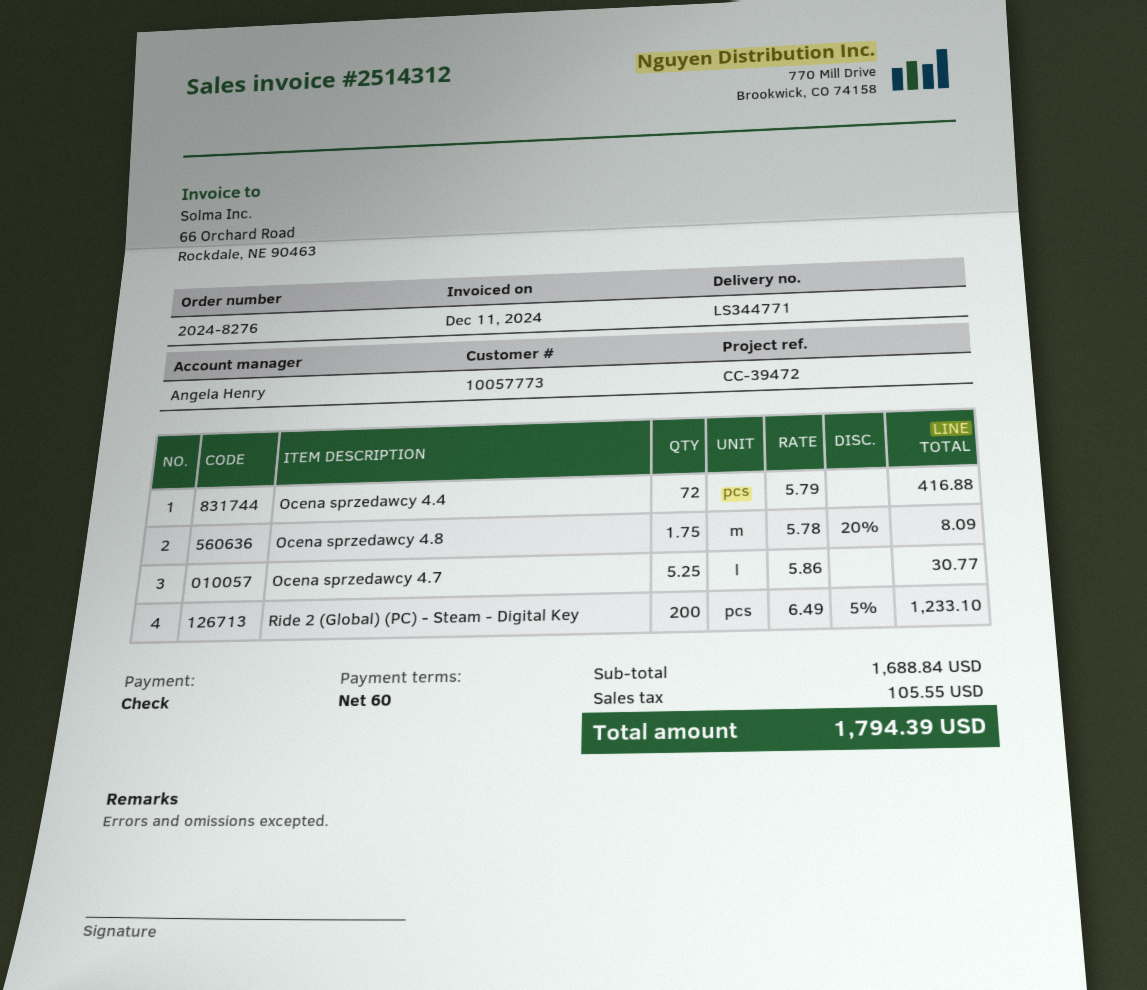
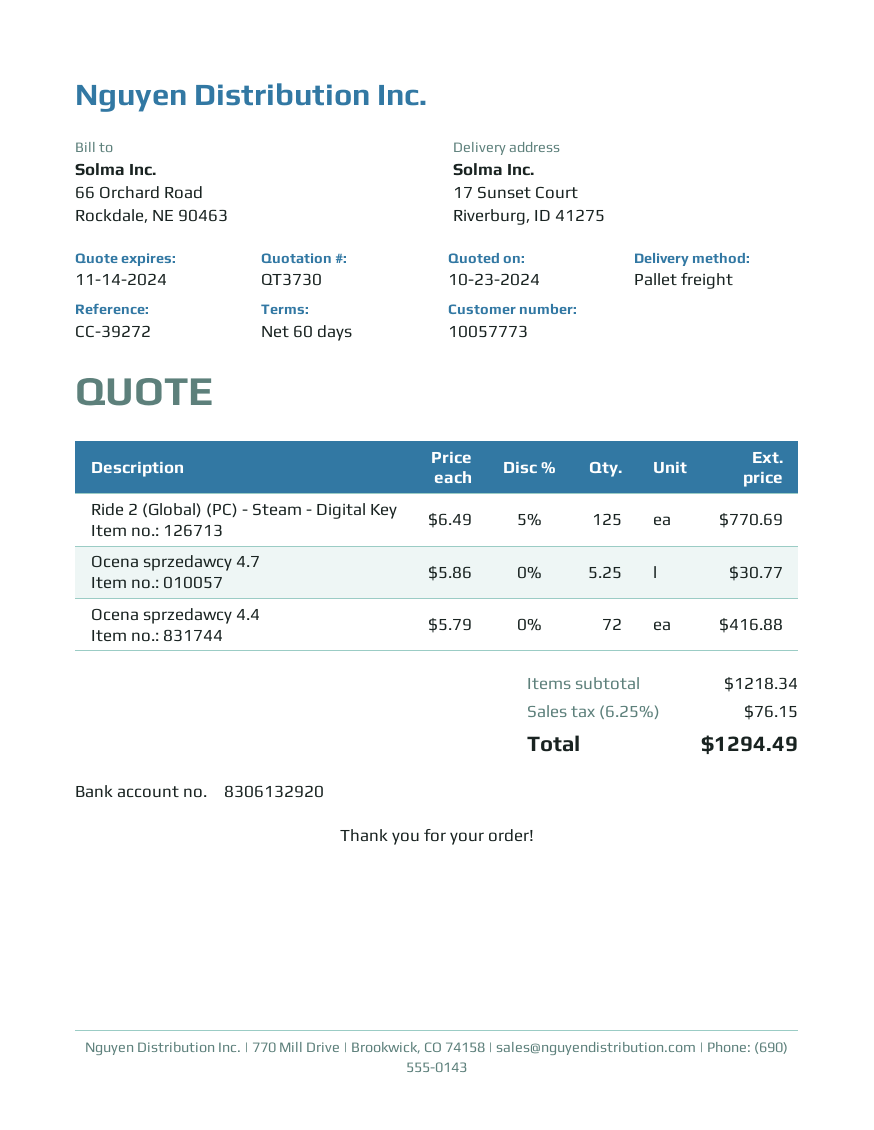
reference: CC-39472 -> CC-39272
Ocena sprzedawcy 4.8: 1.75 x 5.78 - 20% = 8.09 -> none
Ride 2 (Global) (PC) - Steam - Digital Key: 200 x 6.49 - 5% = 1233.10 -> 125 x 6.49 - 5% = 770.69
subtotal: 1688.84 -> 1218.34
tax: 105.55 -> 76.15
total: 1794.39 -> 1294.49

